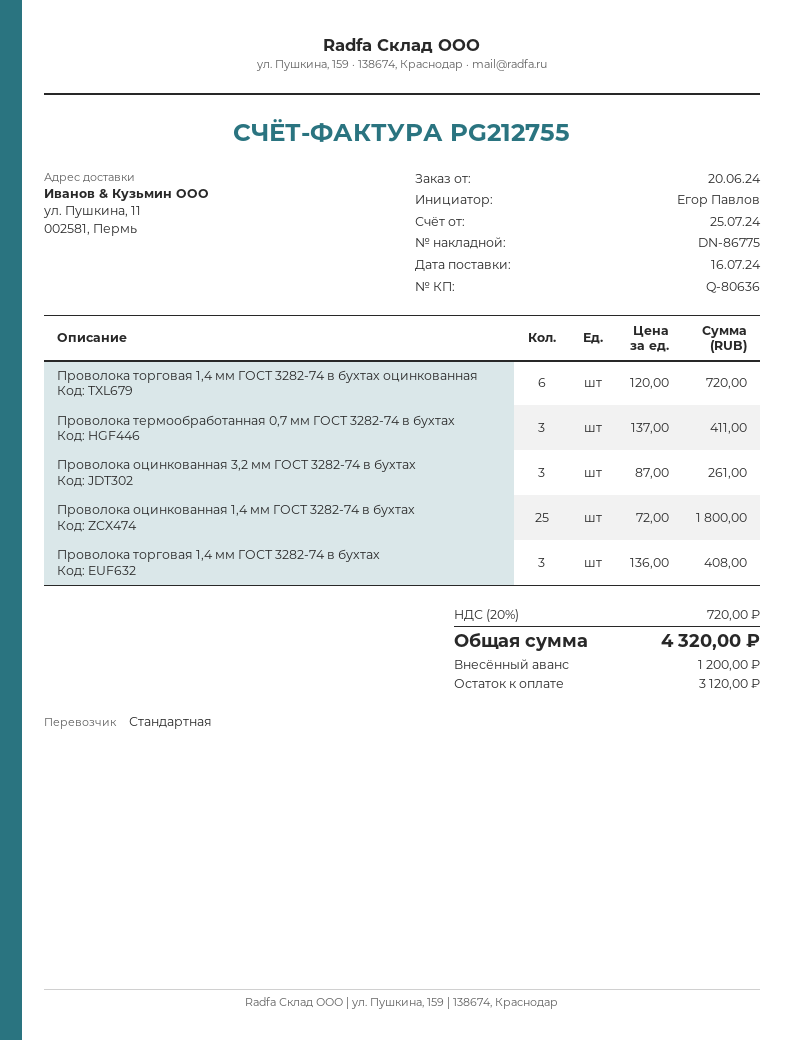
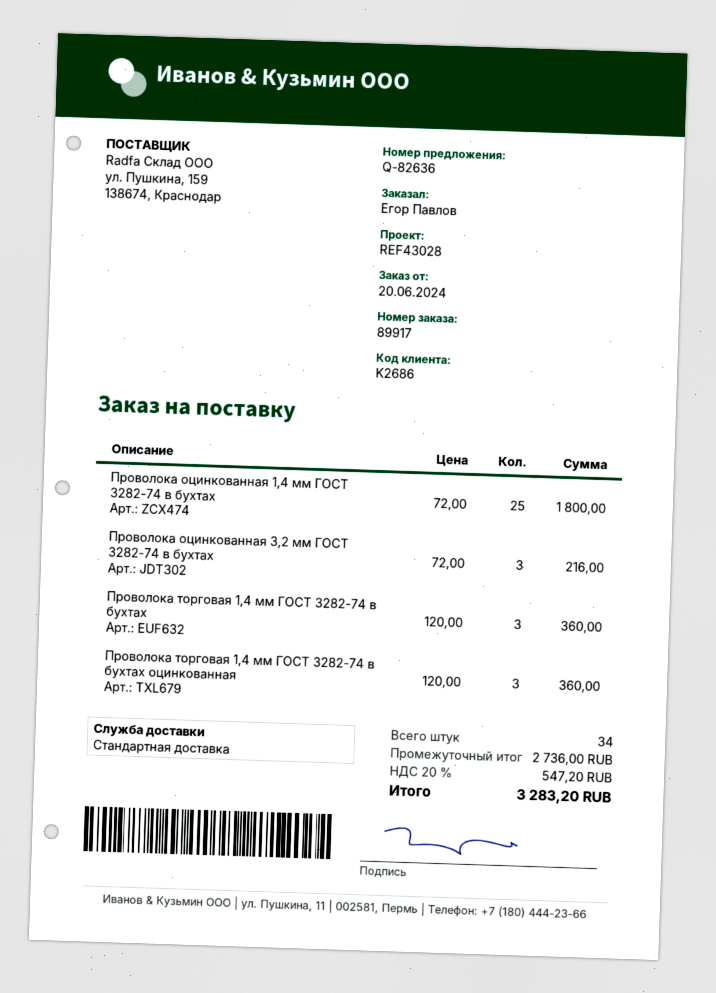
quote number: Q-80636 -> Q-82636
Проволока торговая 1,4 мм ГОСТ 3282-74 в бухтах оцинкованная: 6 x 120.00 = 720.00 -> 3 x 120.00 = 360.00
Проволока термообработанная 0,7 мм ГОСТ 3282-74 в бухтах: 3 x 137.00 = 411.00 -> none
Проволока оцинкованная 3,2 мм ГОСТ 3282-74 в бухтах: 3 x 87.00 = 261.00 -> 3 x 72.00 = 216.00
Проволока торговая 1,4 мм ГОСТ 3282-74 в бухтах: 3 x 136.00 = 408.00 -> 3 x 120.00 = 360.00
tax: 20% = 720.00 -> 20% = 547.20
total: 4320.00 -> 3283.20

